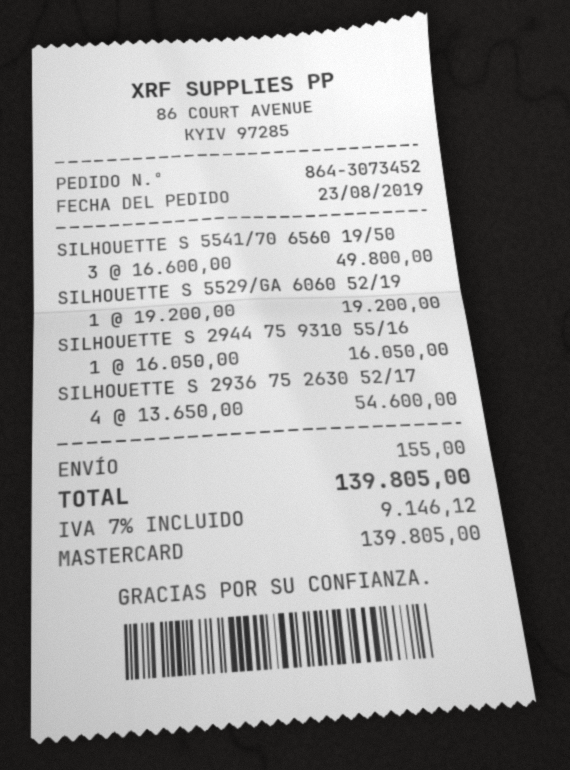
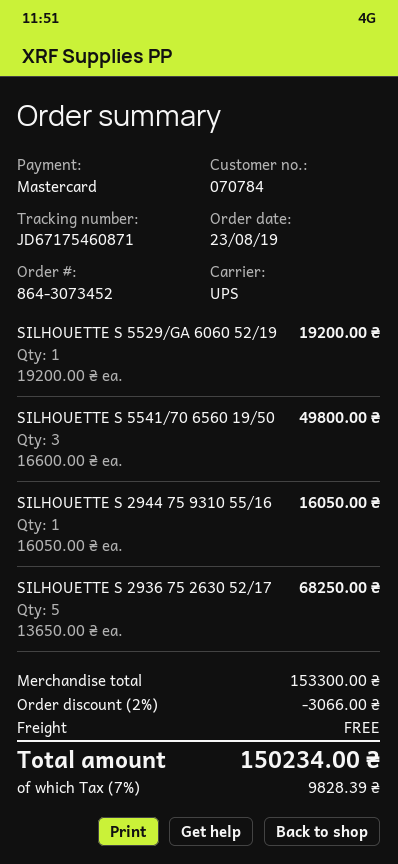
SILHOUETTE S 2936 75 2630 52/17: 4 x 13650.00 = 54600.00 -> 5 x 13650.00 = 68250.00
discount: none -> 2% = 3066.00
shipping: 155.00 -> 0.00
tax: 7% = 9146.12 -> 7% = 9828.39
total: 139805.00 -> 150234.00

